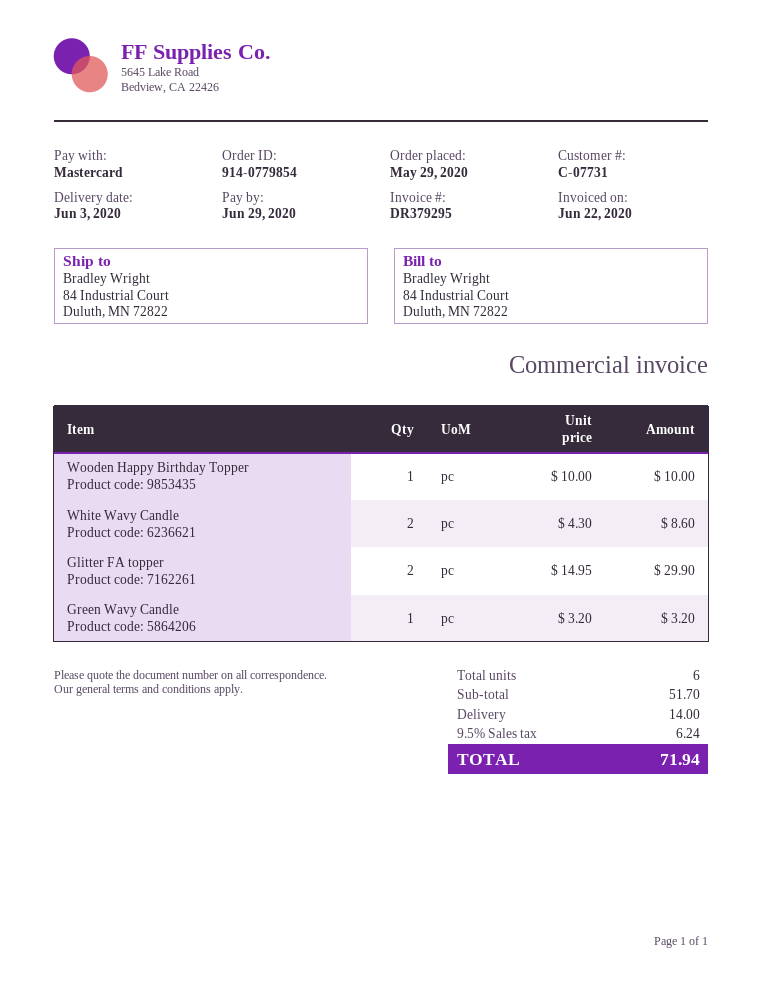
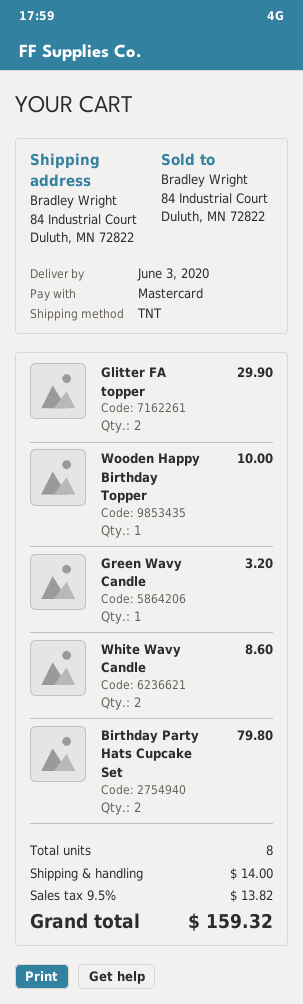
Birthday Party Hats Cupcake Set: none -> 2 for 79.80
total quantity: 6 -> 8
tax: 9.5% = 6.24 -> 9.5% = 13.82
total: 71.94 -> 159.32

